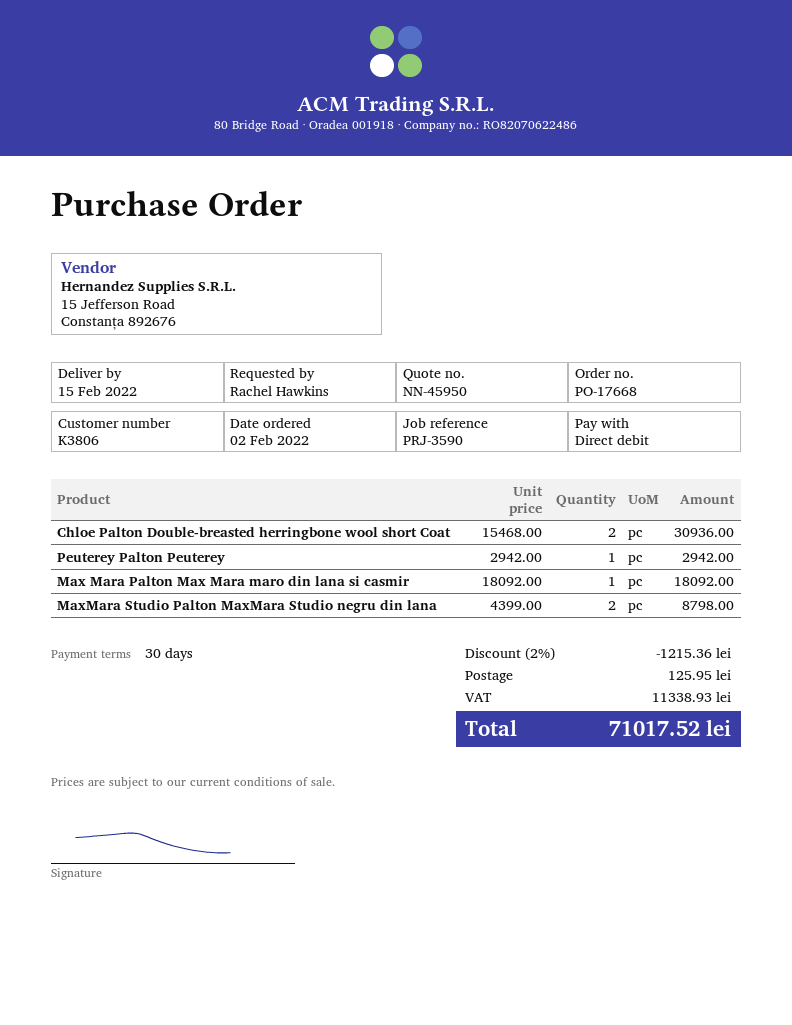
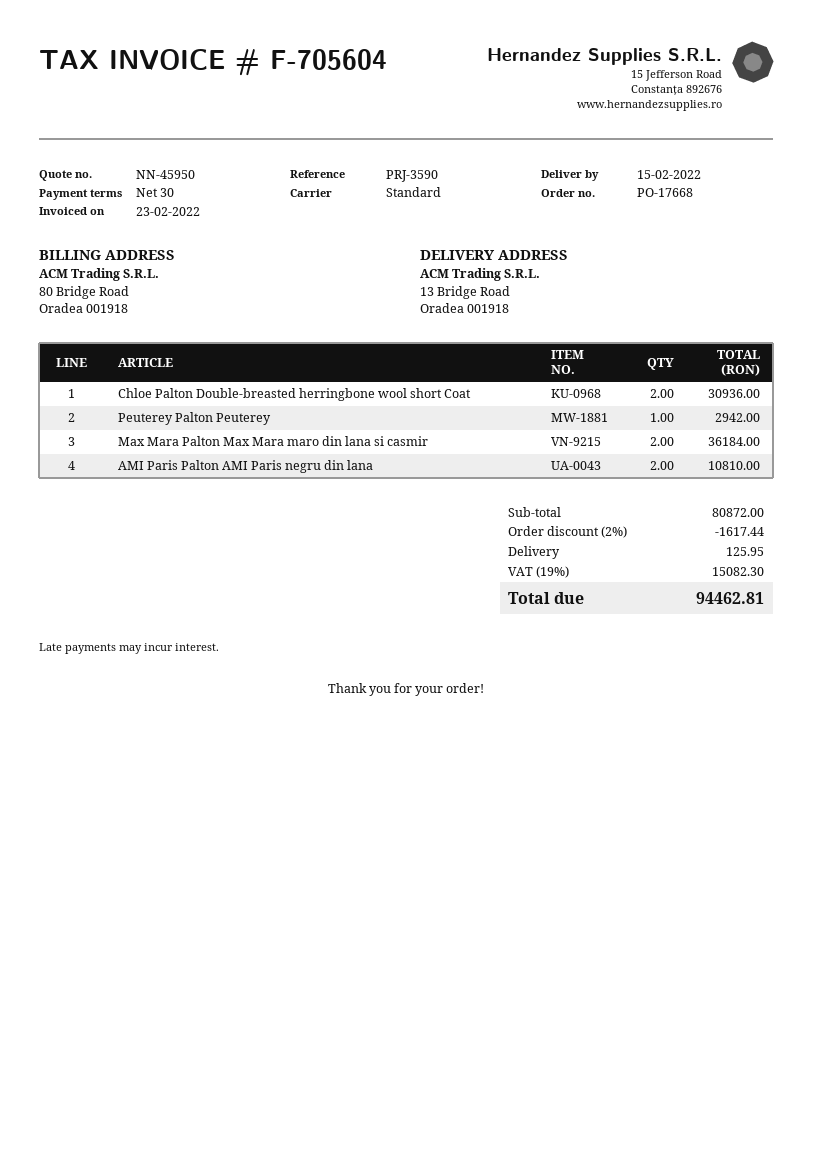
Max Mara Palton Max Mara maro din lana si casmir: 1 for 18092.00 -> 2 for 36184.00
MaxMara Studio Palton MaxMara Studio negru din lana: 2 for 8798.00 -> none
AMI Paris Palton AMI Paris negru din lana: none -> 2 for 10810.00
discount: 2% = 1215.36 -> 2% = 1617.44
tax: 11338.93 -> 15082.30
total: 71017.52 -> 94462.81

